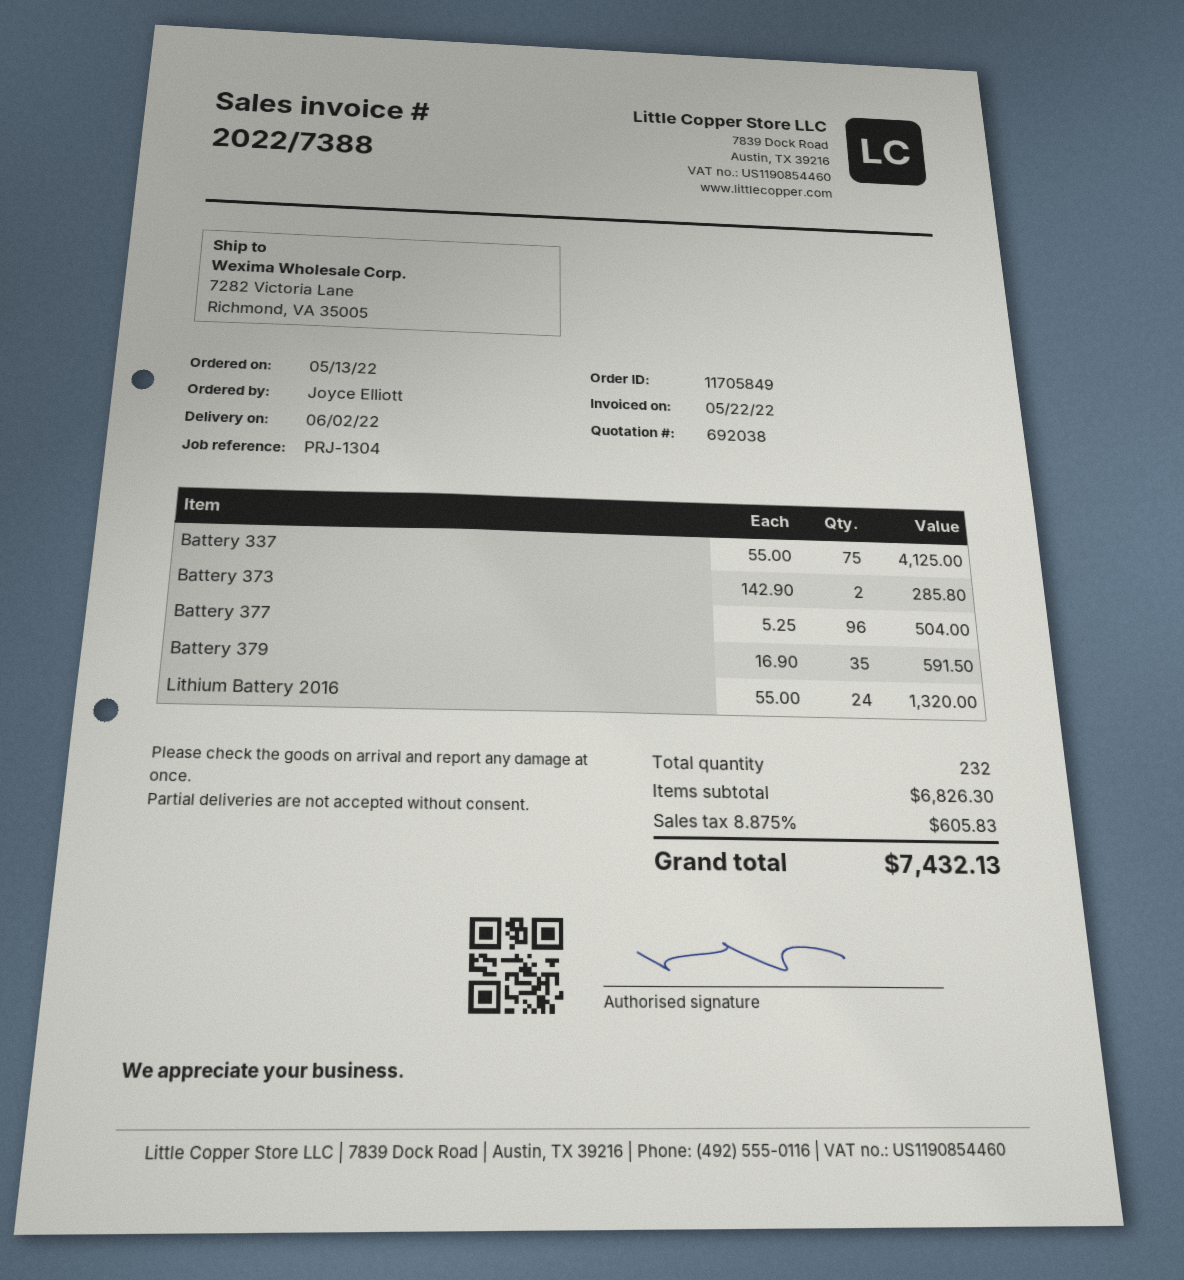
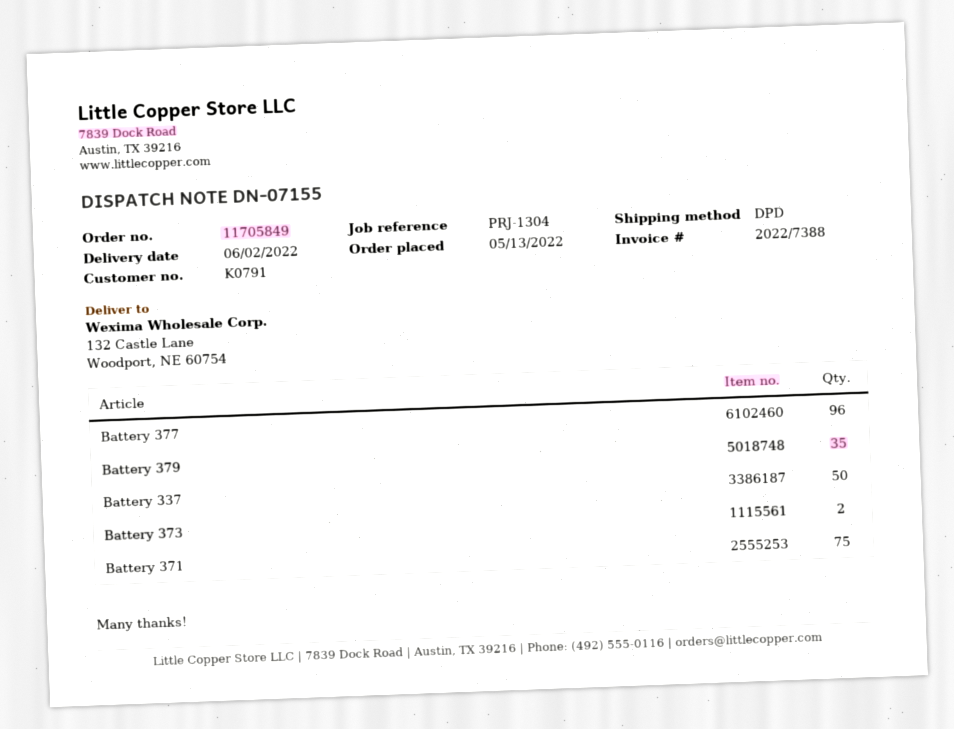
ship to: 7282 Victoria Lane, Richmond, VA 35005 -> 132 Castle Lane, Woodport, NE 60754
Battery 337: 75 -> 50
Lithium Battery 2016: 24 -> none
Battery 371: none -> 75

